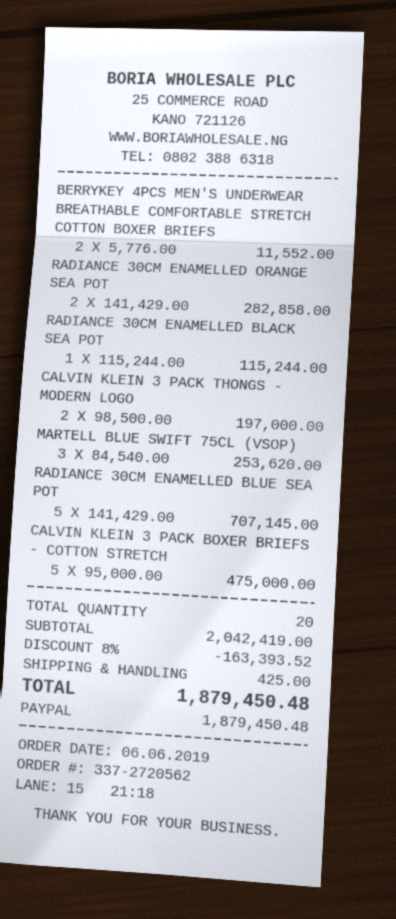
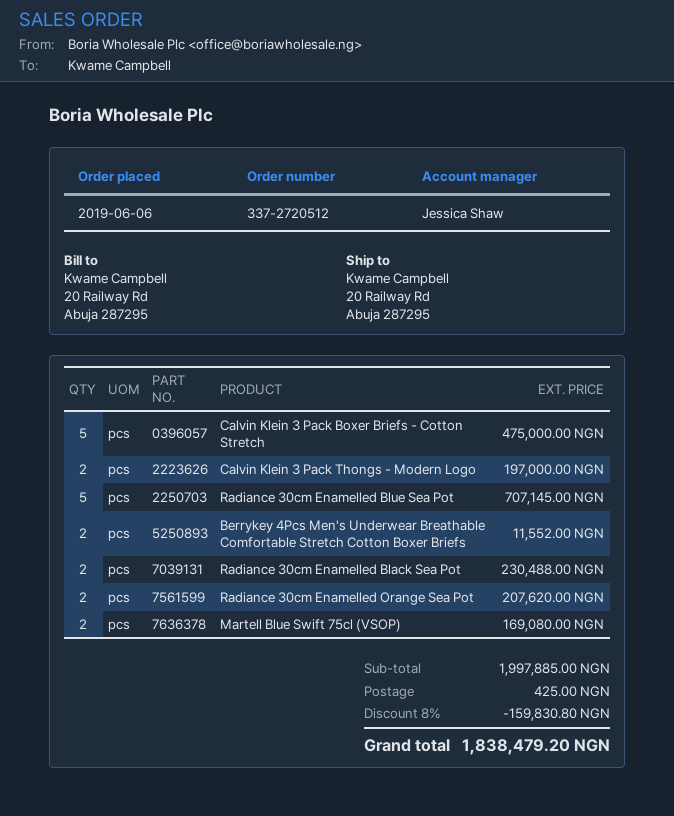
order number: 337-2720562 -> 337-2720512
RADIANCE 30CM ENAMELLED ORANGE SEA POT: 2 for 282858.00 -> 2 for 207620.00
RADIANCE 30CM ENAMELLED BLACK SEA POT: 1 for 115244.00 -> 2 for 230488.00
MARTELL BLUE SWIFT 75CL (VSOP): 3 for 253620.00 -> 2 for 169080.00
subtotal: 2042419.00 -> 1997885.00
discount: 8% = 163393.52 -> 8% = 159830.80
total: 1879450.48 -> 1838479.20

